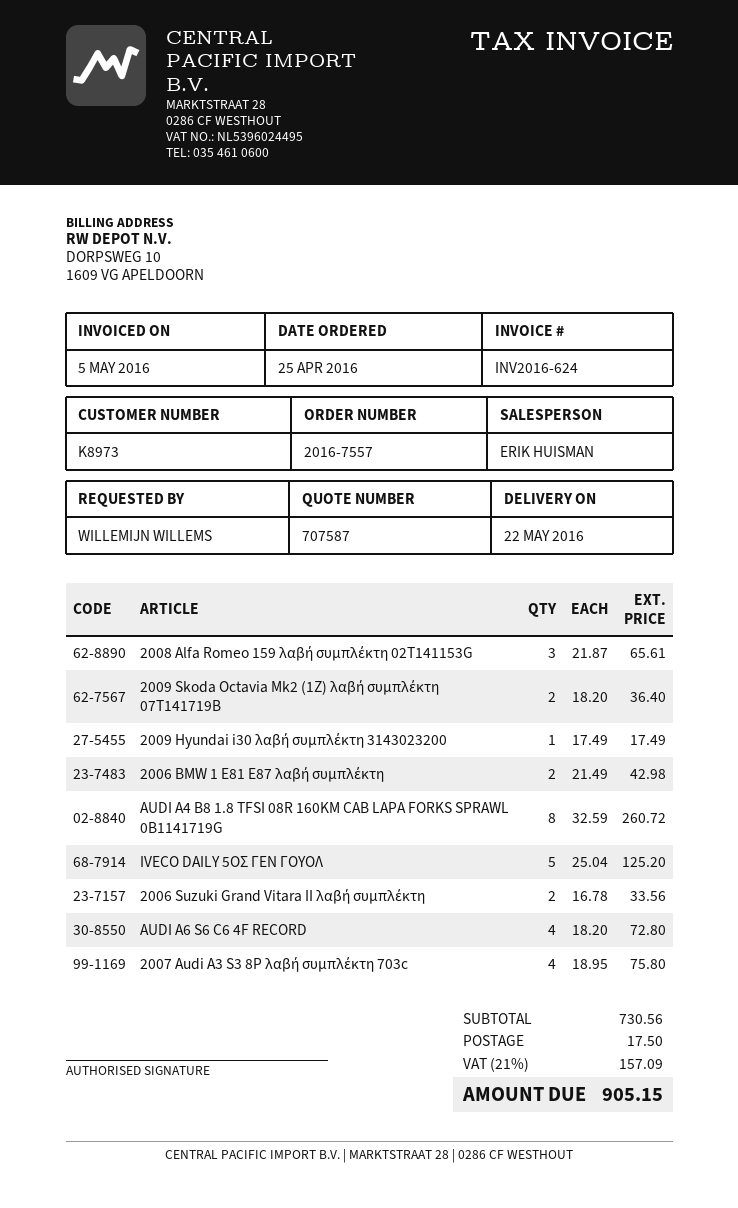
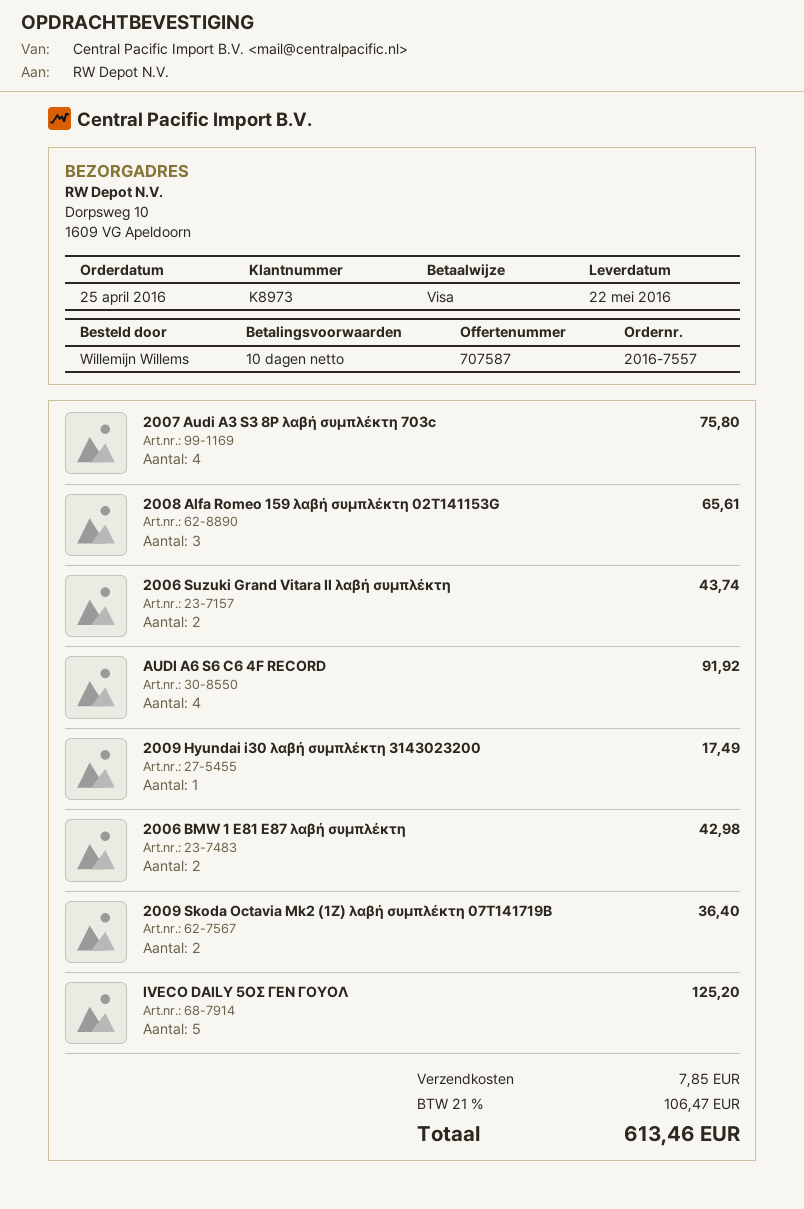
AUDI A4 B8 1.8 TFSI 08R 160KM CAB LAPA FORKS SPRAWL 0B1141719G: 8 for 260.72 -> none
2006 Suzuki Grand Vitara II λαβή συμπλέκτη: 2 for 33.56 -> 2 for 43.74
AUDI A6 S6 C6 4F RECORD: 4 for 72.80 -> 4 for 91.92
shipping: 17.50 -> 7.85
tax: 21% = 157.09 -> 21% = 106.47
total: 905.15 -> 613.46

